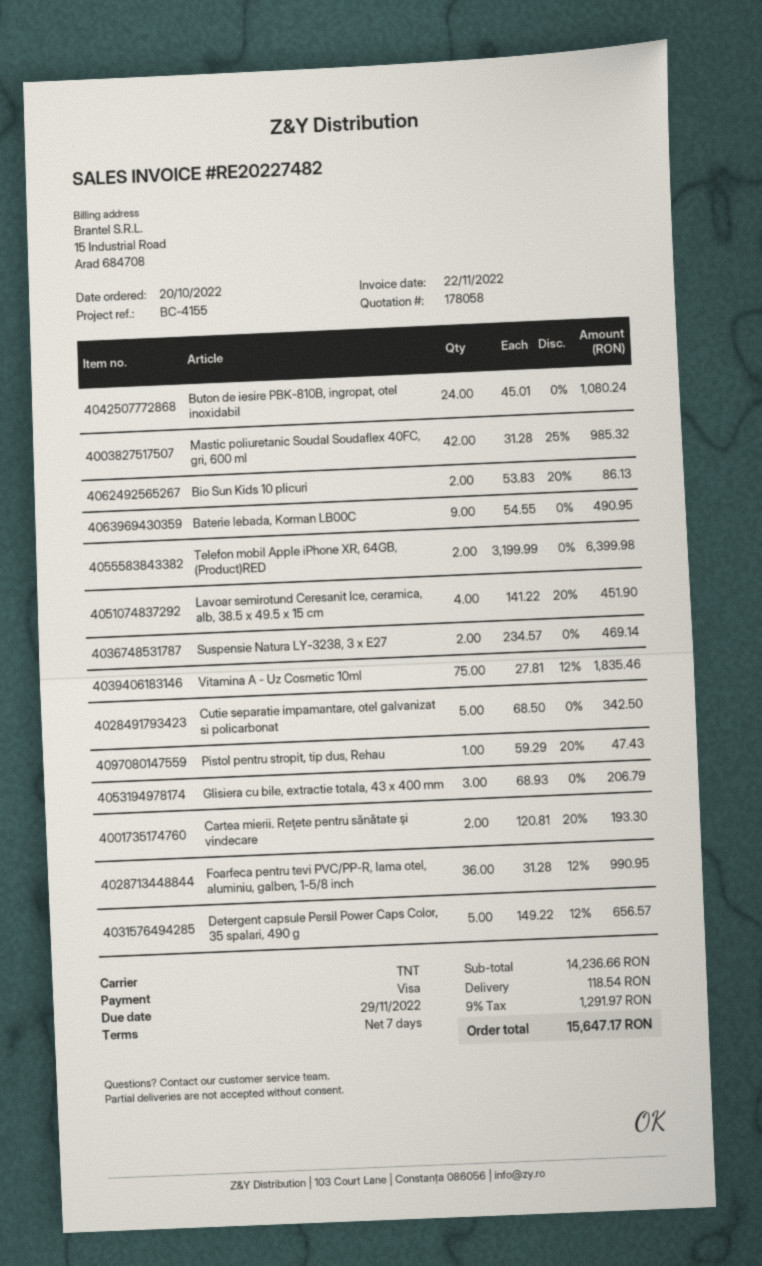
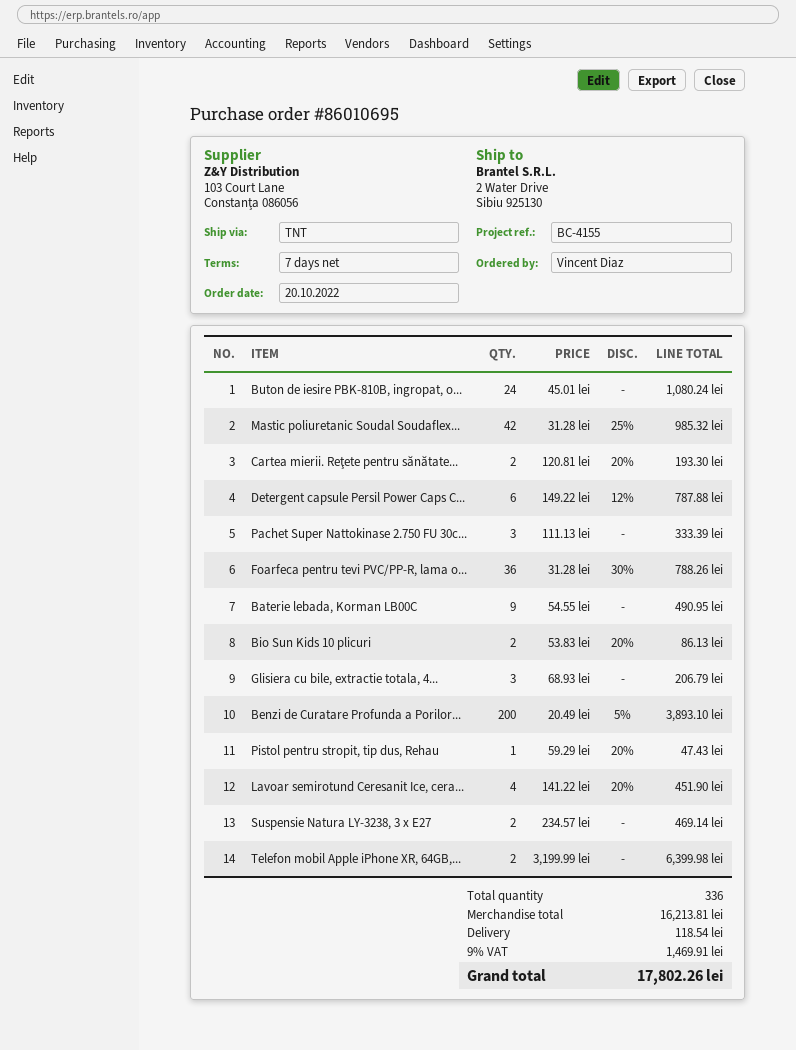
Vitamina A - Uz Cosmetic 10ml: 75 x 27.81 - 12% = 1835.46 -> none
Cutie separatie impamantare, otel galvanizat si policarbonat: 5 x 68.50 = 342.50 -> none
Foarfeca pentru tevi PVC/PP-R, lama otel, aluminiu, galben, 1-5/8 inch: 36 x 31.28 - 12% = 990.95 -> 36 x 31.28 - 30% = 788.26
Detergent capsule Persil Power Caps Color, 35 spalari, 490 g: 5 x 149.22 - 12% = 656.57 -> 6 x 149.22 - 12% = 787.88
Pachet Super Nattokinase 2.750 FU 30c...: none -> 3 x 111.13 = 333.39
Benzi de Curatare Profunda a Porilor...: none -> 200 x 20.49 - 5% = 3893.10
subtotal: 14236.66 -> 16213.81
tax: 9% = 1291.97 -> 9% = 1469.91
total: 15647.17 -> 17802.26

